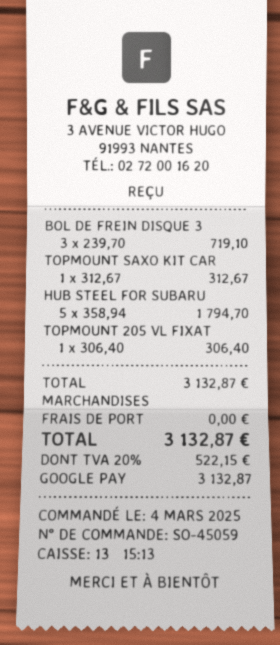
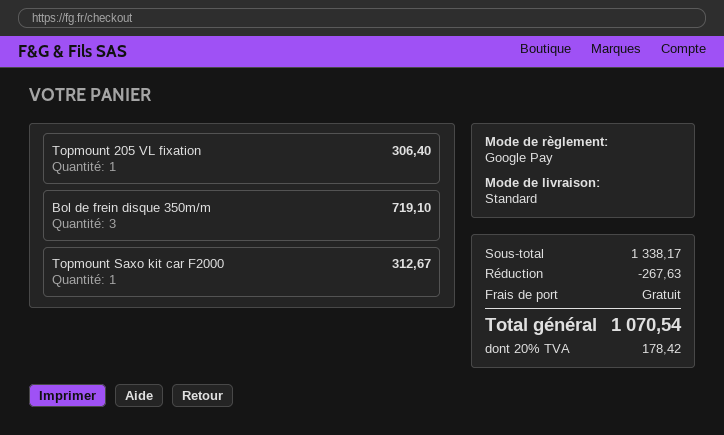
HUB STEEL FOR SUBARU: 5 for 1794.70 -> none
subtotal: 3132.87 -> 1338.17
discount: none -> 267.63
tax: 20% = 522.15 -> 20% = 178.42
total: 3132.87 -> 1070.54

